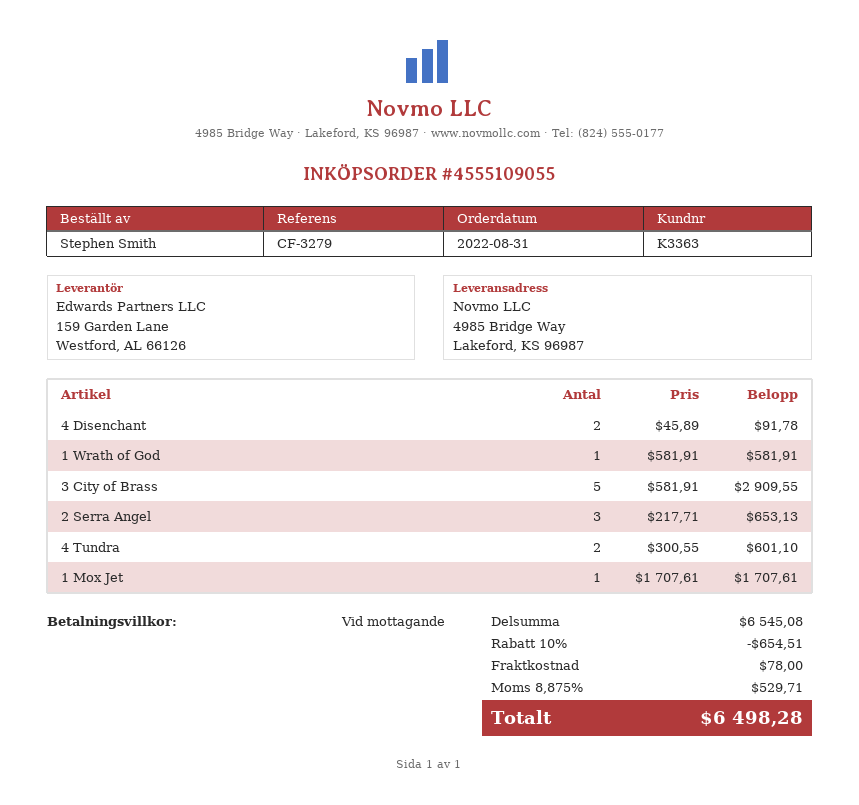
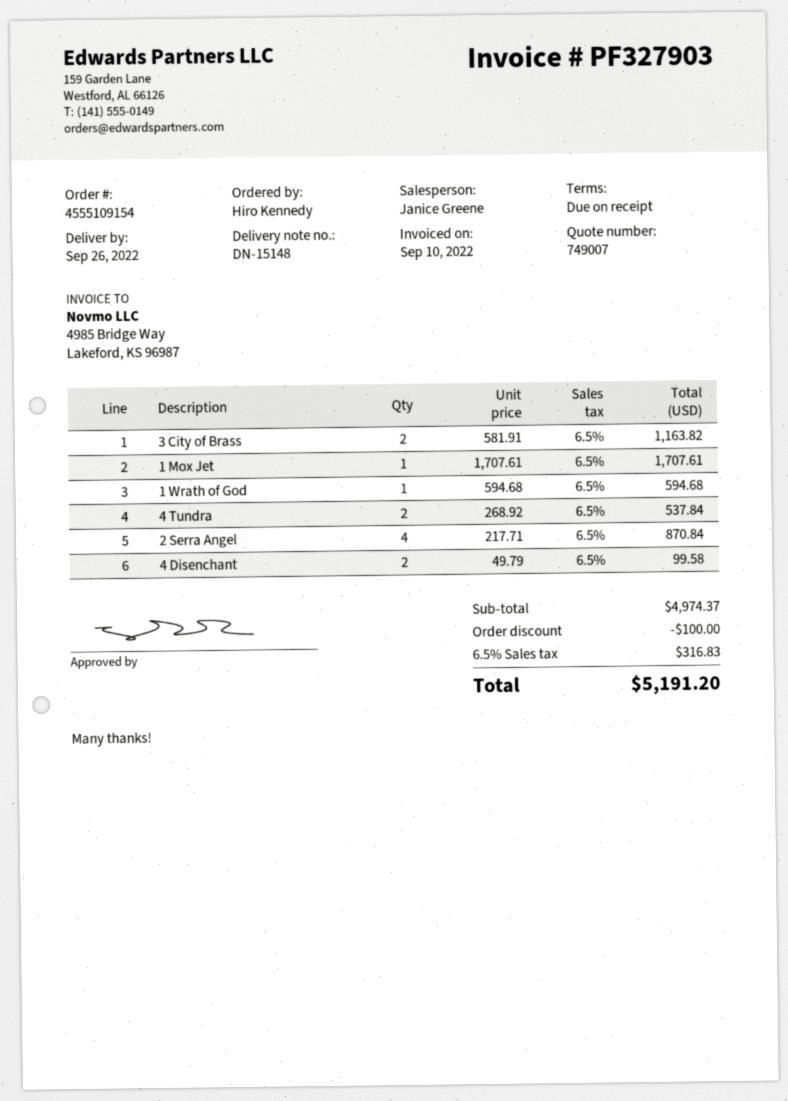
order number: 4555109055 -> 4555109154
ordered by: Stephen Smith -> Hiro Kennedy
4 Disenchant: 2 x 45.89 = 91.78 -> 2 x 49.79 = 99.58
1 Wrath of God: 1 x 581.91 = 581.91 -> 1 x 594.68 = 594.68
3 City of Brass: 5 x 581.91 = 2909.55 -> 2 x 581.91 = 1163.82
2 Serra Angel: 3 x 217.71 = 653.13 -> 4 x 217.71 = 870.84
4 Tundra: 2 x 300.55 = 601.10 -> 2 x 268.92 = 537.84
subtotal: 6545.08 -> 4974.37
discount: 654.51 -> 100.00
shipping: 78.00 -> none
tax: 8.875% = 529.71 -> 6.5% = 316.83
total: 6498.28 -> 5191.20

